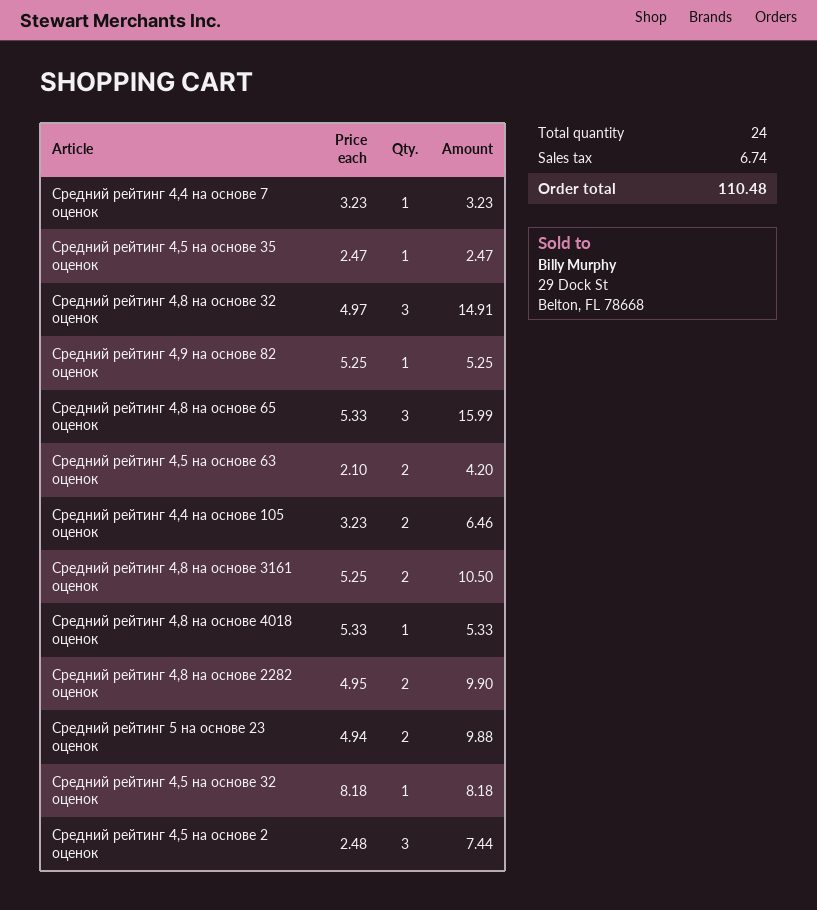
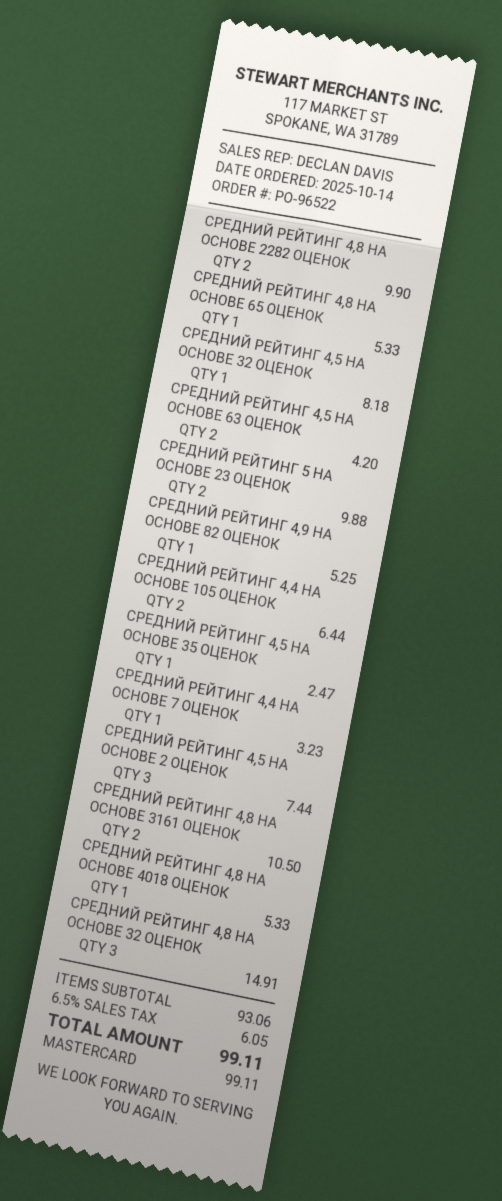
Средний рейтинг 4,8 на основе 65 оценок: 3 for 15.99 -> 1 for 5.33
Средний рейтинг 4,4 на основе 105 оценок: 2 for 6.46 -> 2 for 6.44
tax: 6.74 -> 6.05
total: 110.48 -> 99.11

